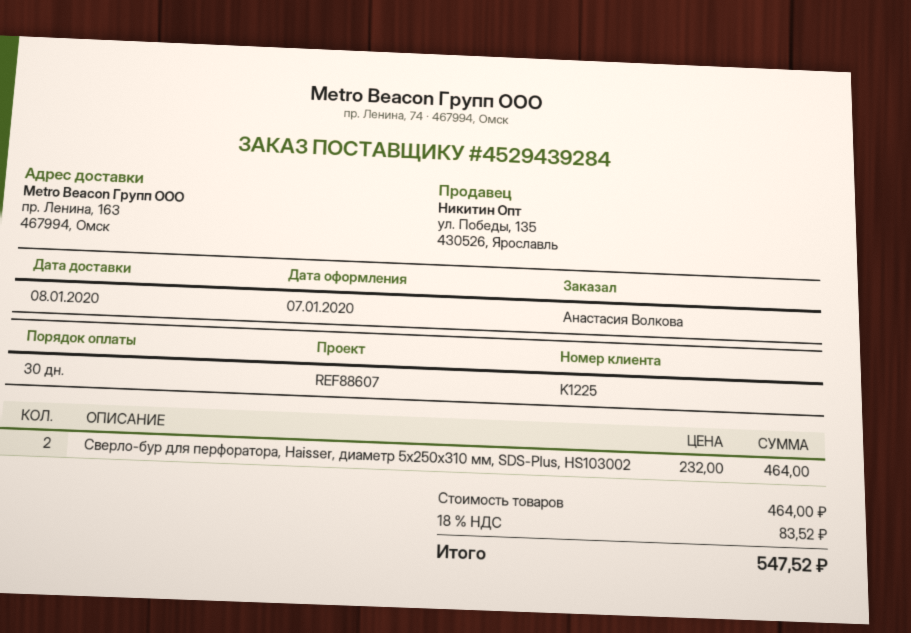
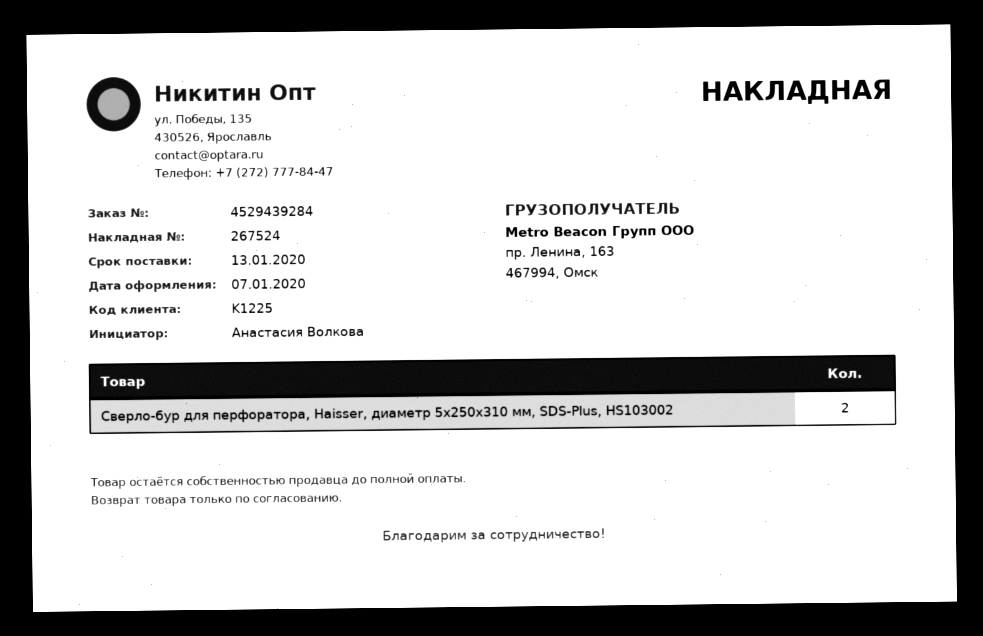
delivery date: 2020-01-08 -> 2020-01-13

